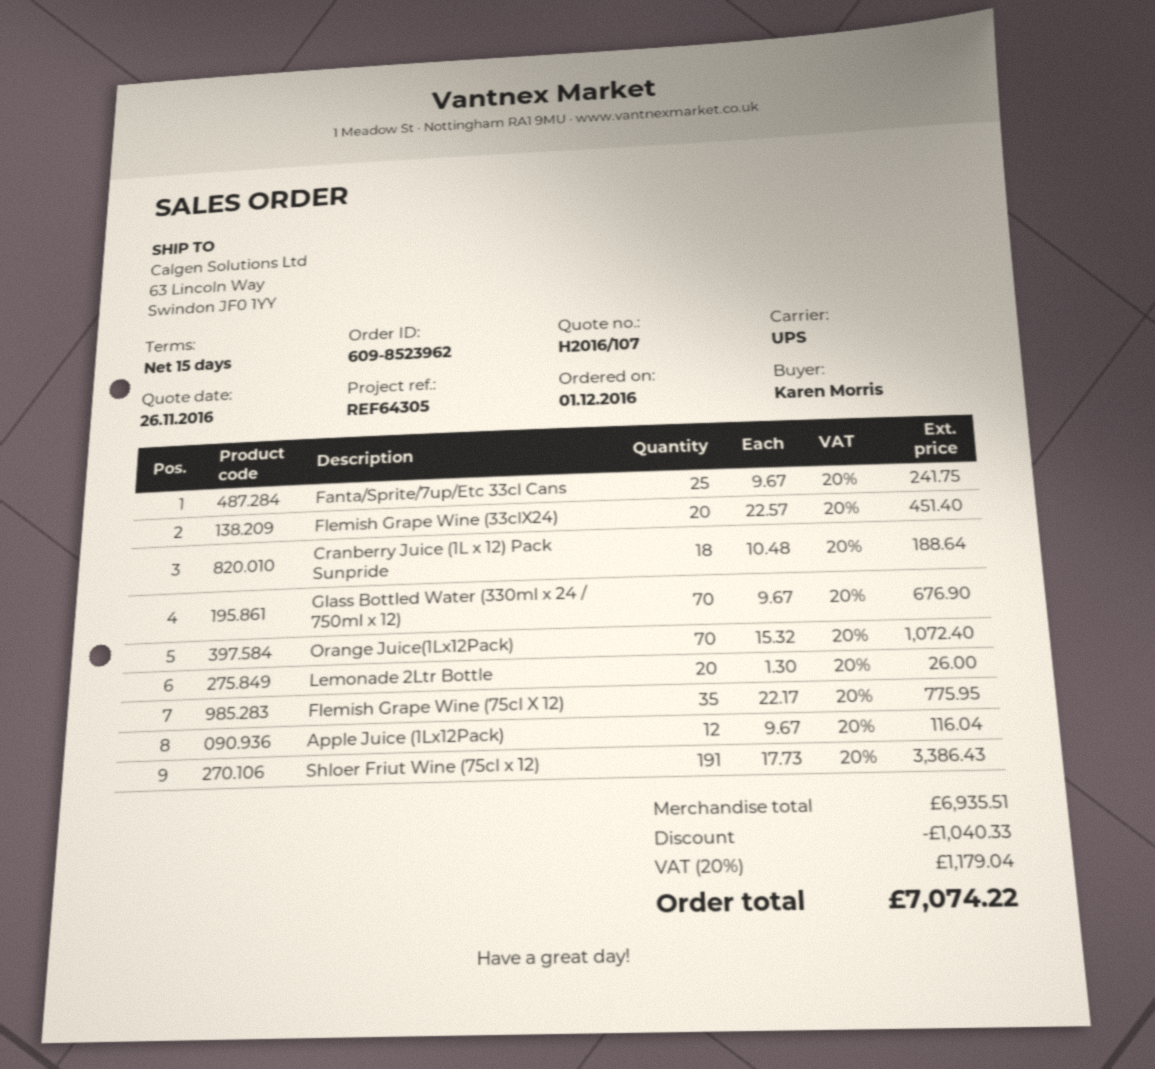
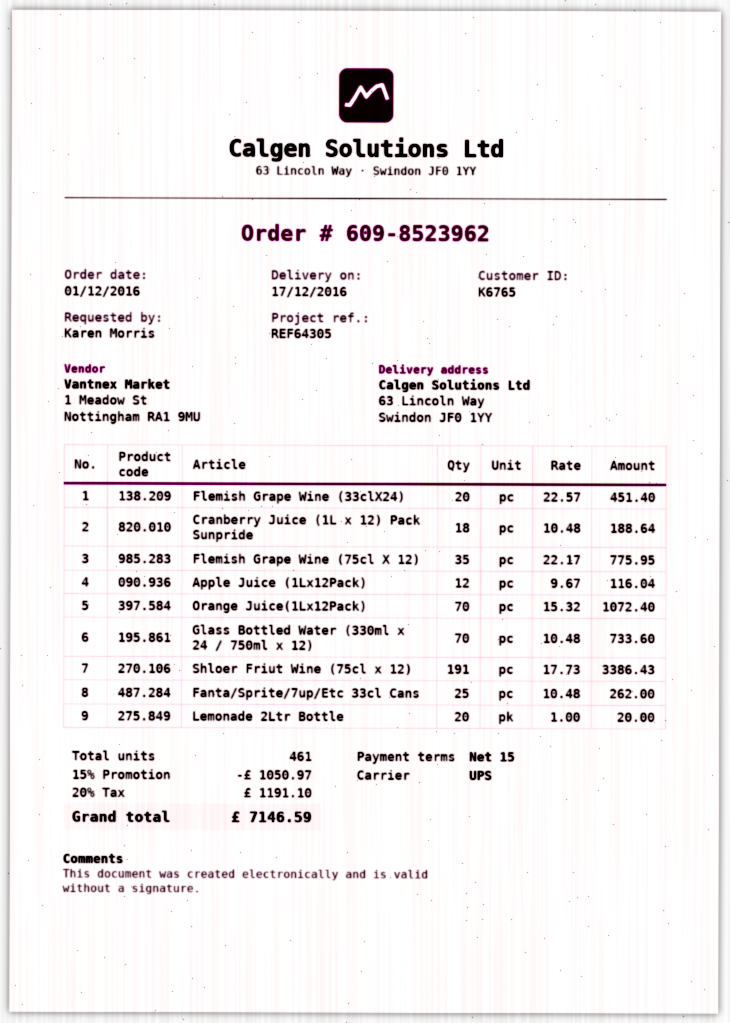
Fanta/Sprite/7up/Etc 33cl Cans: 25 x 9.67 = 241.75 -> 25 x 10.48 = 262.00
Glass Bottled Water (330ml x 24 / 750ml x 12): 70 x 9.67 = 676.90 -> 70 x 10.48 = 733.60
Lemonade 2Ltr Bottle: 20 x 1.30 = 26.00 -> 20 x 1.00 = 20.00
discount: 1040.33 -> 1050.97
tax: 20% = 1179.04 -> 20% = 1191.10
total: 7074.22 -> 7146.59

